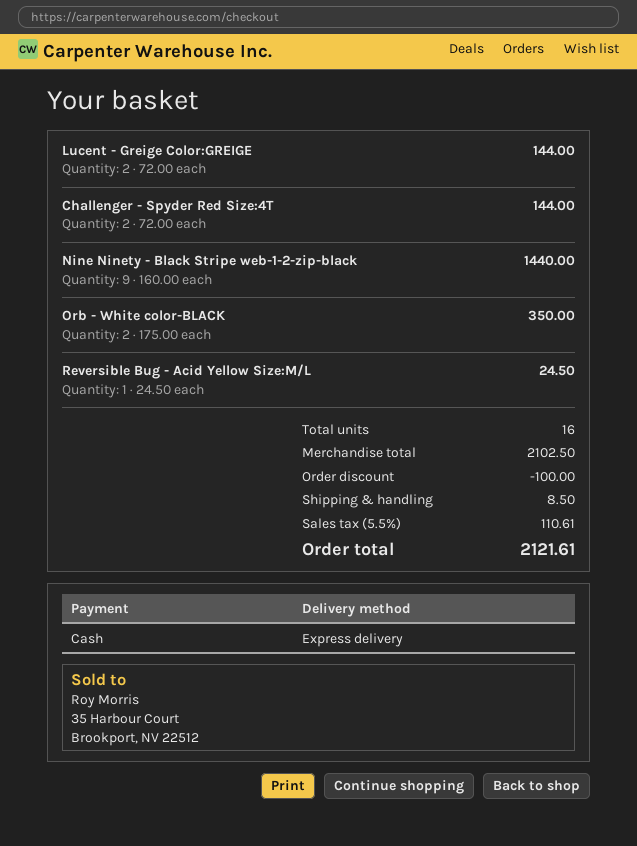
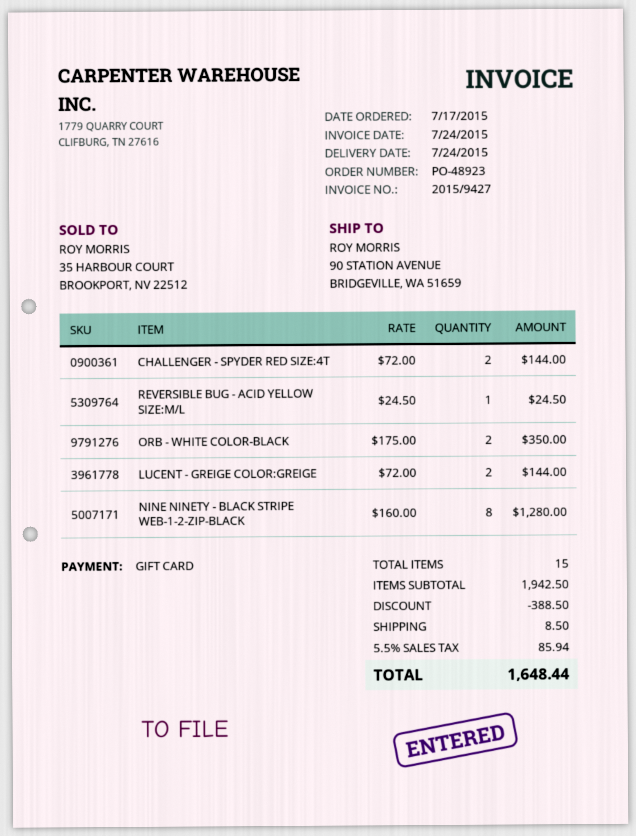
payment method: cash -> gift card
Nine Ninety - Black Stripe web-1-2-zip-black: 9 x 160.00 = 1440.00 -> 8 x 160.00 = 1280.00
total quantity: 16 -> 15
subtotal: 2102.50 -> 1942.50
discount: 100.00 -> 388.50
tax: 5.5% = 110.61 -> 5.5% = 85.94
total: 2121.61 -> 1648.44

